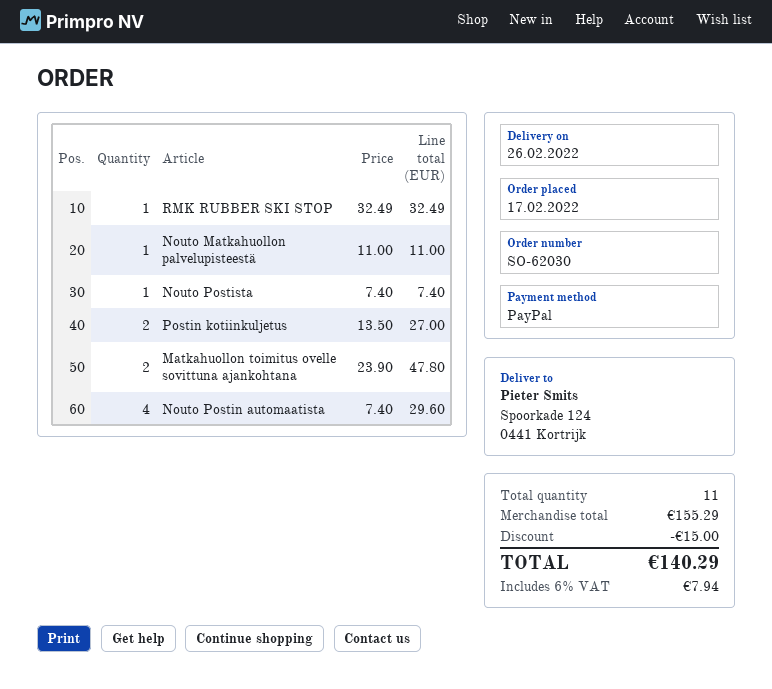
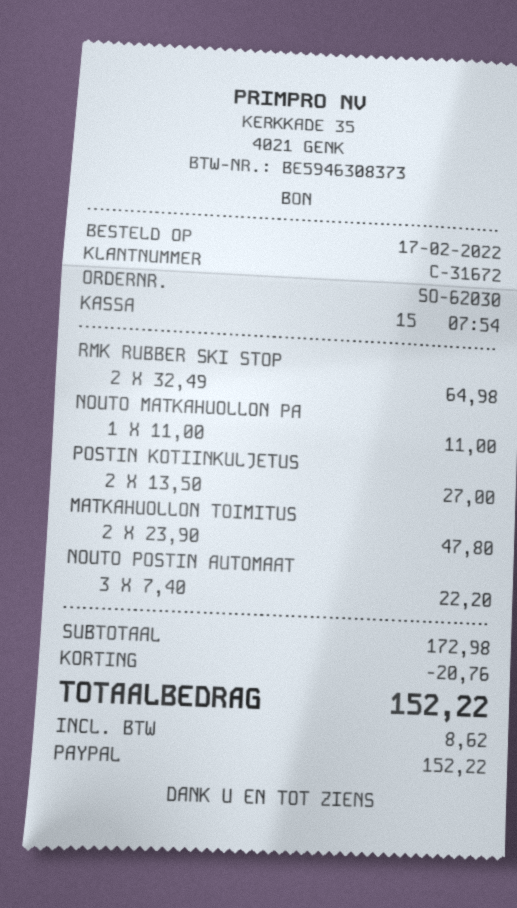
RMK RUBBER SKI STOP: 1 x 32.49 = 32.49 -> 2 x 32.49 = 64.98
Nouto Postista: 1 x 7.40 = 7.40 -> none
Nouto Postin automaatista: 4 x 7.40 = 29.60 -> 3 x 7.40 = 22.20
subtotal: 155.29 -> 172.98
discount: 15.00 -> 20.76
tax: 7.94 -> 8.62
total: 140.29 -> 152.22

